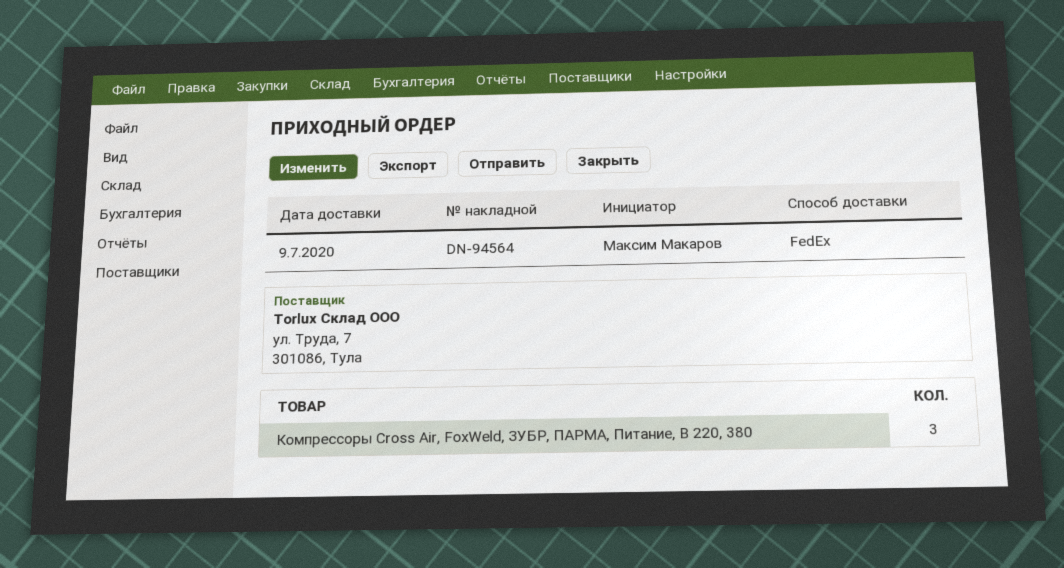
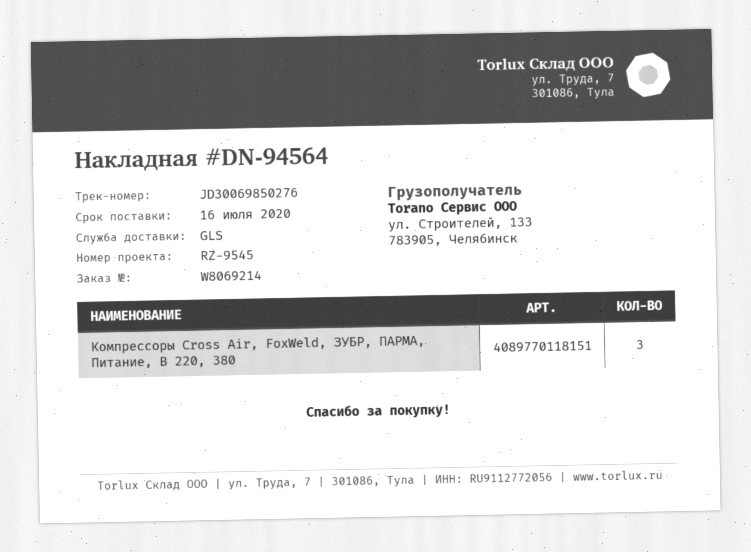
delivery date: 2020-07-09 -> 2020-07-16
shipping method: FedEx -> GLS

